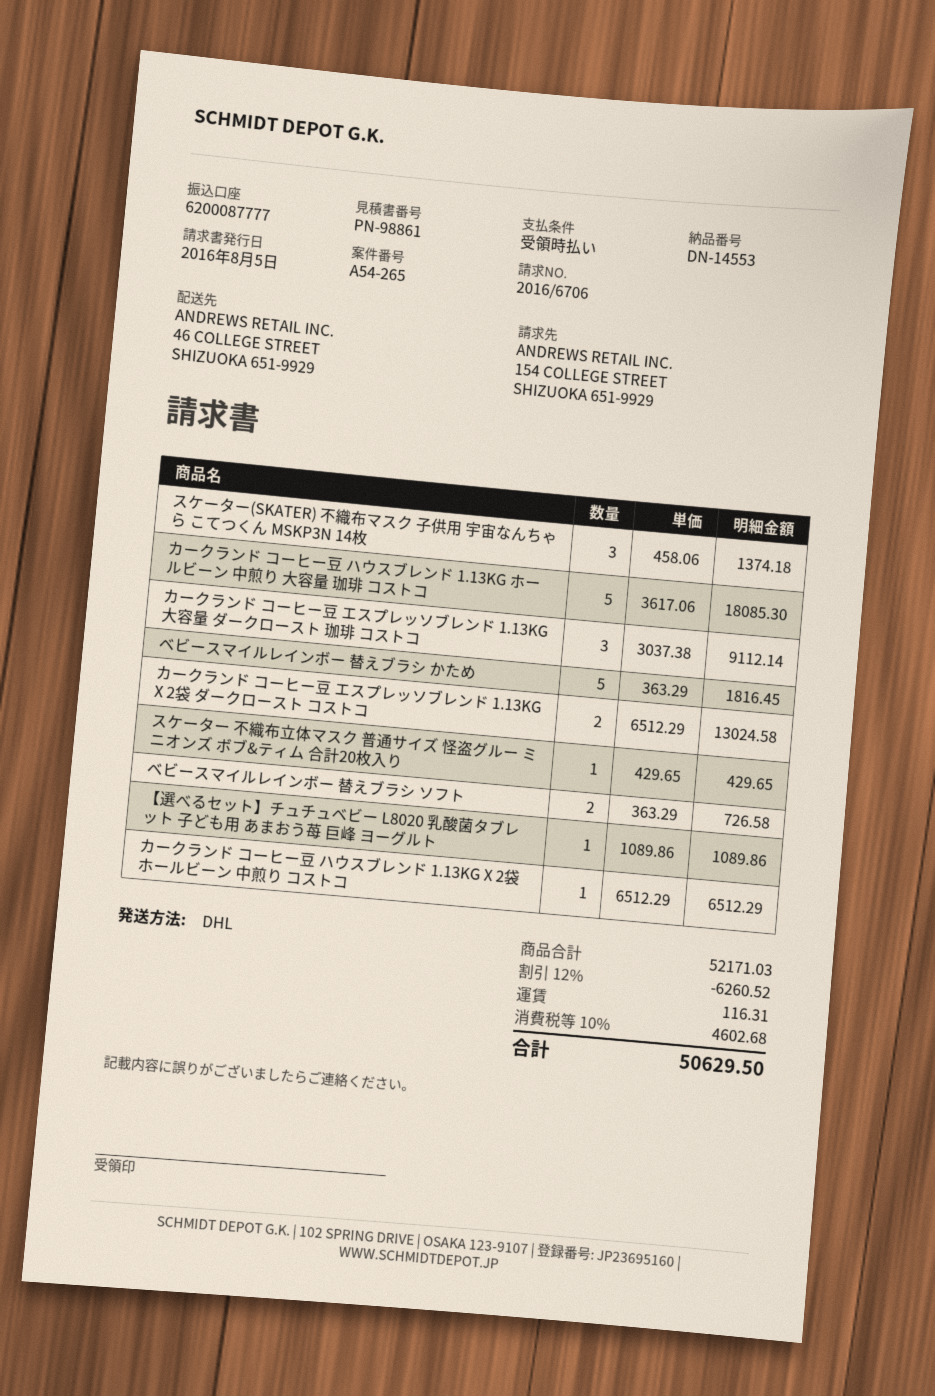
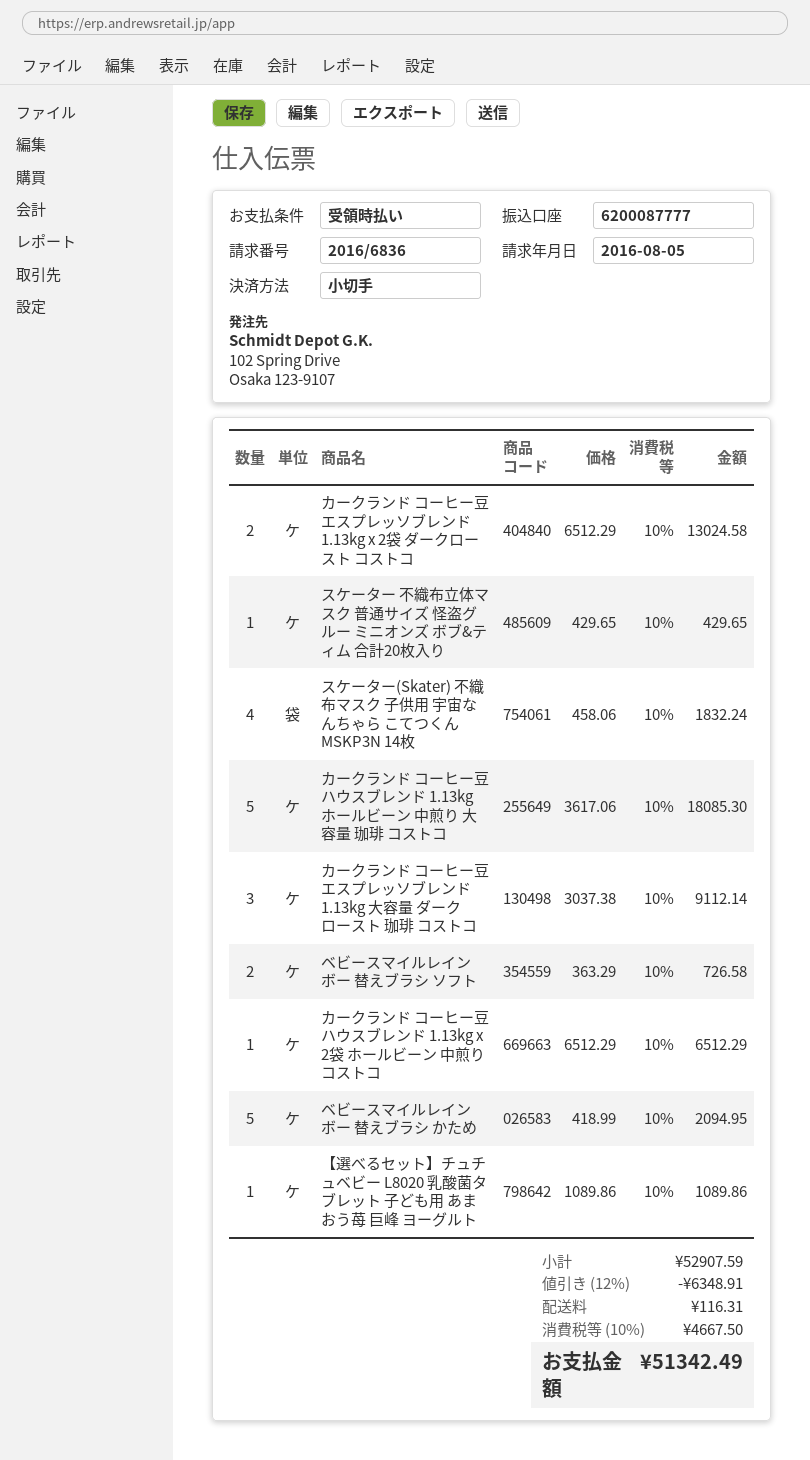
invoice number: 2016/6706 -> 2016/6836
スケーター(SKATER) 不織布マスク 子供用 宇宙なんちゃら こてつくん MSKP3N 14枚: 3 x 458.06 = 1374.18 -> 4 x 458.06 = 1832.24
ベビースマイルレインボー 替えブラシ かため: 5 x 363.29 = 1816.45 -> 5 x 418.99 = 2094.95
subtotal: 52171.03 -> 52907.59
discount: 12% = 6260.52 -> 12% = 6348.91
tax: 10% = 4602.68 -> 10% = 4667.50
total: 50629.50 -> 51342.49

